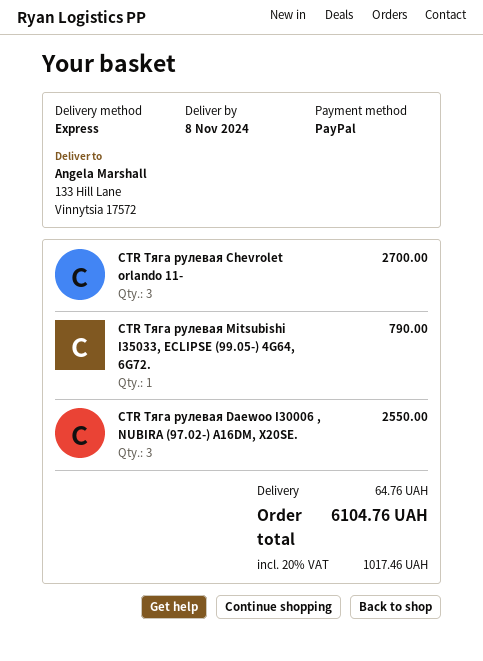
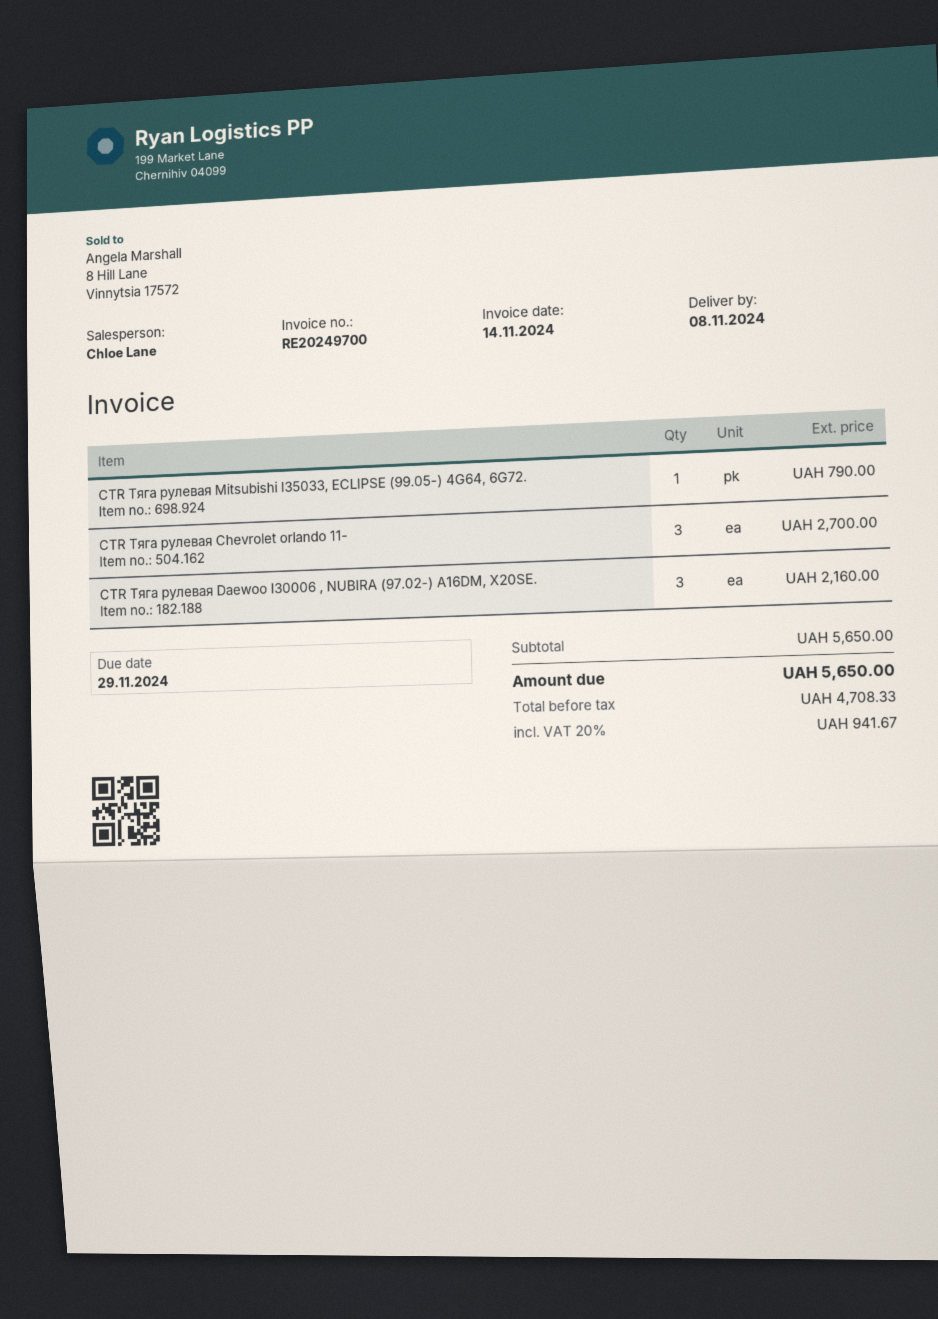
CTR Тяга рулевая Daewoo I30006 , NUBIRA (97.02-) A16DM, X20SE.: 3 for 2550.00 -> 3 for 2160.00
shipping: 64.76 -> none
tax: 20% = 1017.46 -> 20% = 941.67
total: 6104.76 -> 5650.00

